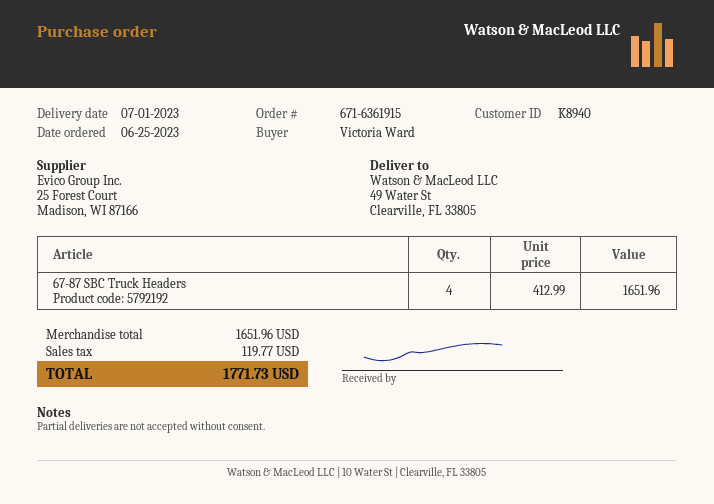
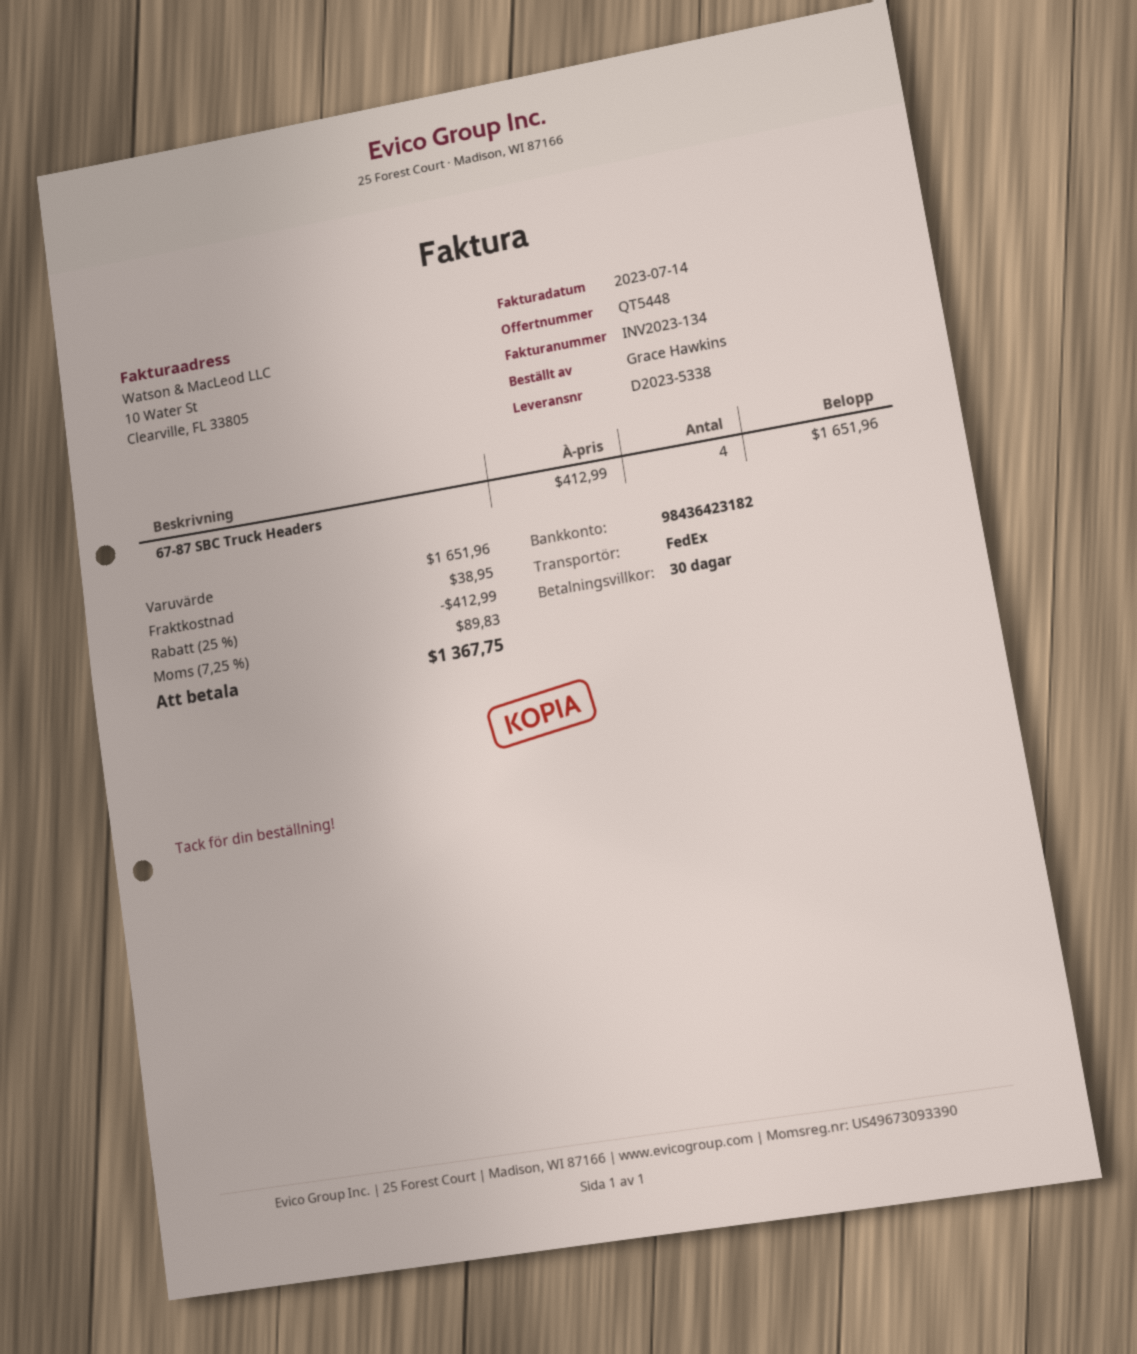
ordered by: Victoria Ward -> Grace Hawkins
discount: none -> 25% = 412.99
shipping: none -> 38.95
tax: 119.77 -> 89.83
total: 1771.73 -> 1367.75

